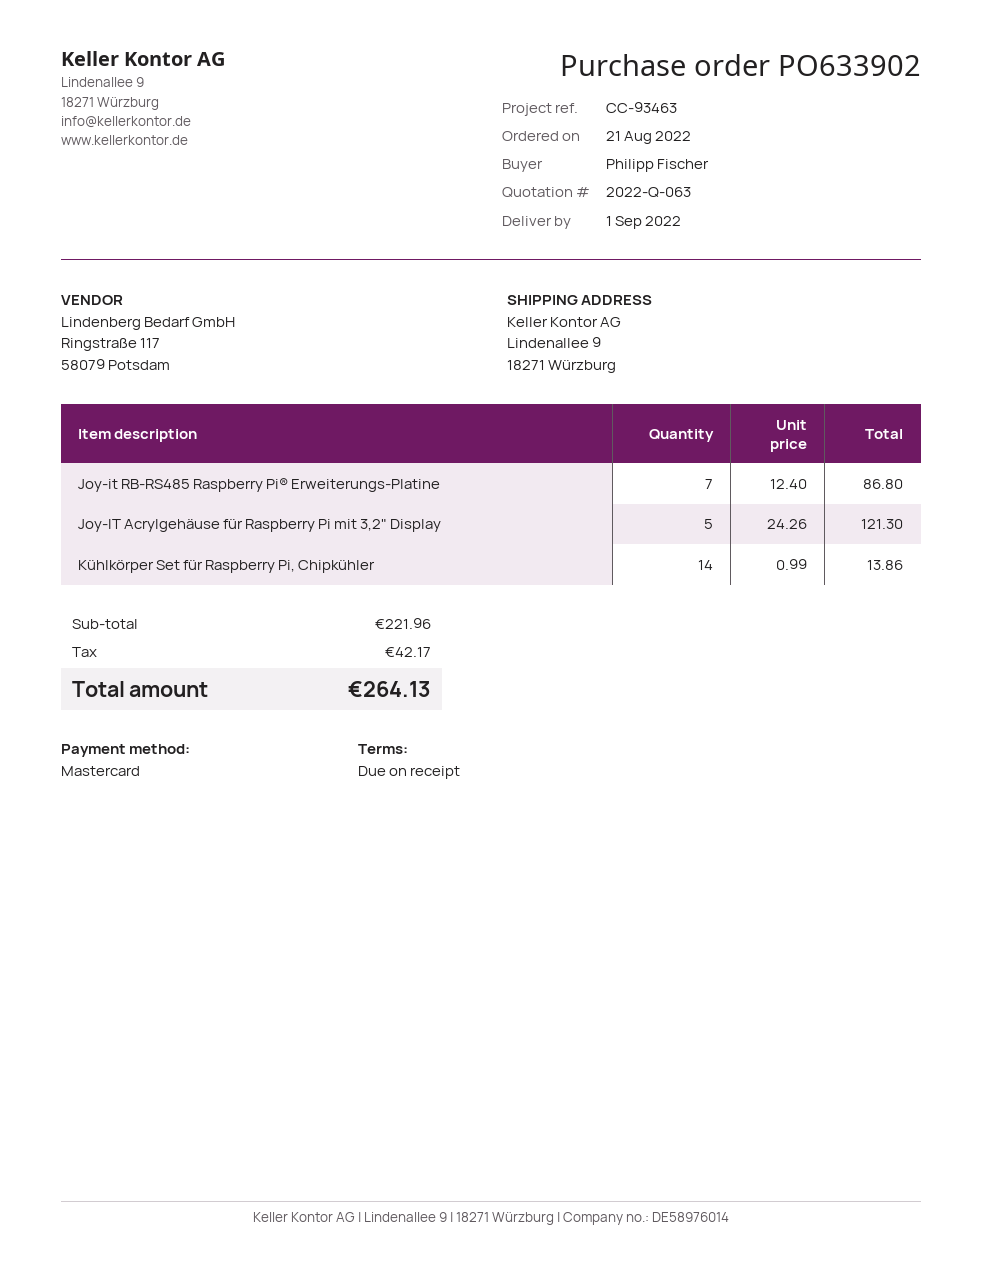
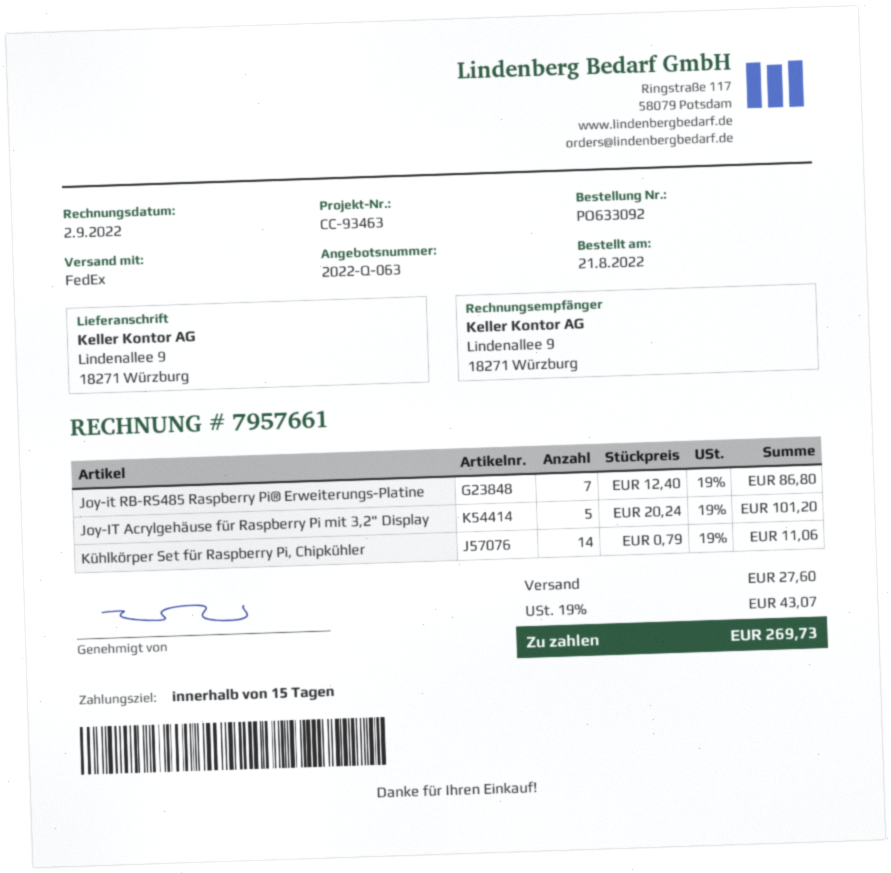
order number: PO633902 -> PO633092
payment terms: on receipt -> 15 days
Joy-IT Acrylgehäuse für Raspberry Pi mit 3,2" Display: 5 x 24.26 = 121.30 -> 5 x 20.24 = 101.20
Kühlkörper Set für Raspberry Pi, Chipkühler: 14 x 0.99 = 13.86 -> 14 x 0.79 = 11.06
shipping: none -> 27.60
tax: 42.17 -> 43.07
total: 264.13 -> 269.73

